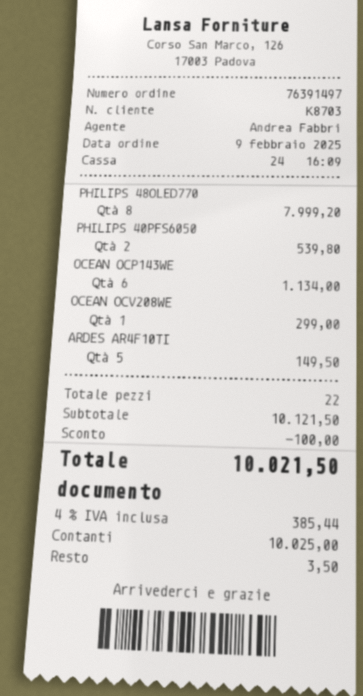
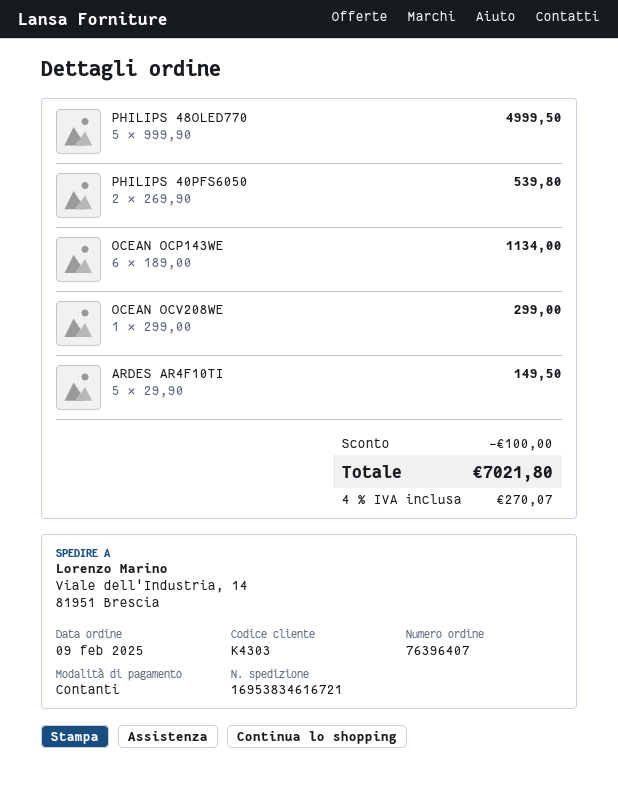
order number: 76391497 -> 76396407
customer number: K8703 -> K4303
PHILIPS 48OLED770: 8 for 7999.20 -> 5 for 4999.50
tax: 4% = 385.44 -> 4% = 270.07
total: 10021.50 -> 7021.80

